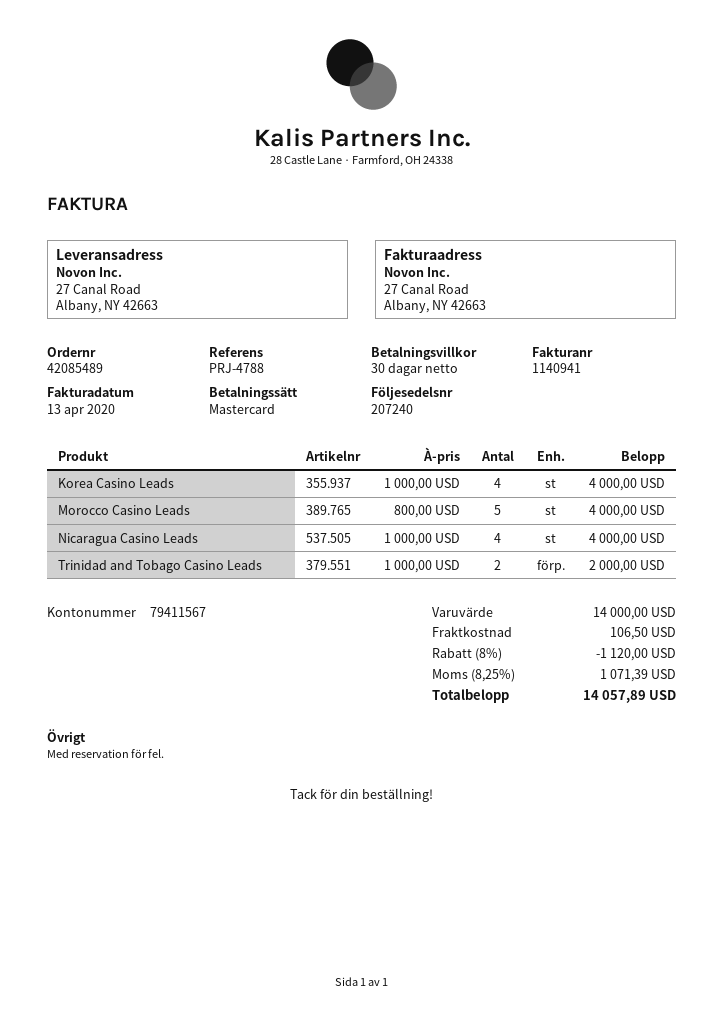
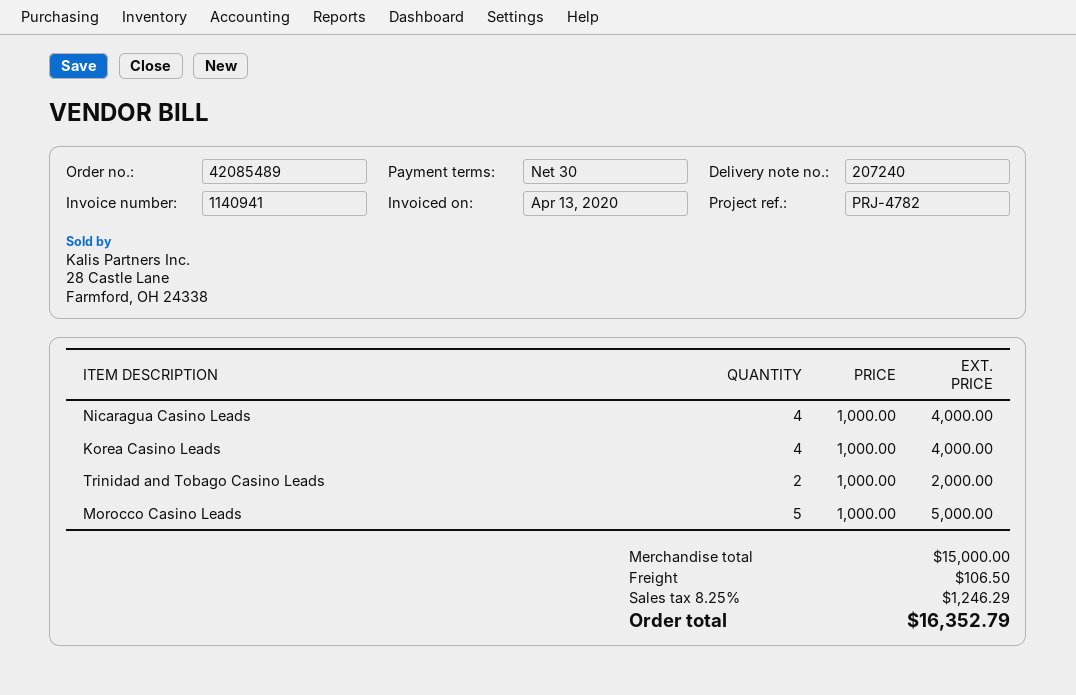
reference: PRJ-4788 -> PRJ-4782
Morocco Casino Leads: 5 x 800.00 = 4000.00 -> 5 x 1000.00 = 5000.00
subtotal: 14000.00 -> 15000.00
discount: 8% = 1120.00 -> none
tax: 8.25% = 1071.39 -> 8.25% = 1246.29
total: 14057.89 -> 16352.79

